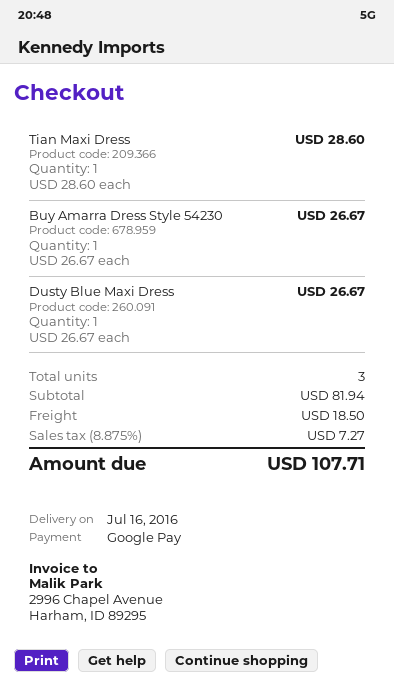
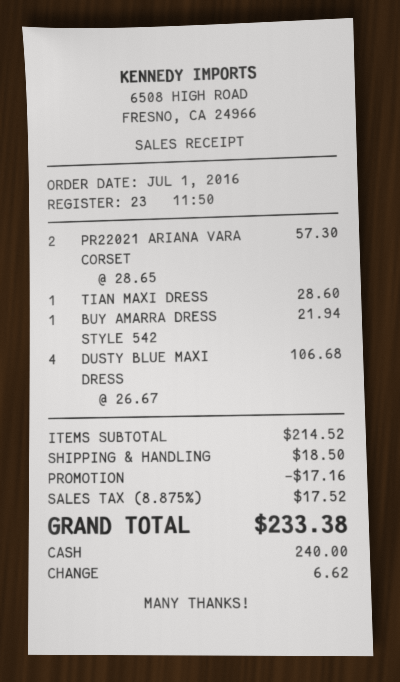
payment method: Google Pay -> cash
Buy Amarra Dress Style 54230: 1 x 26.67 = 26.67 -> 1 x 21.94 = 21.94
Dusty Blue Maxi Dress: 1 x 26.67 = 26.67 -> 4 x 26.67 = 106.68
PR22021 ARIANA VARA CORSET: none -> 2 x 28.65 = 57.30
subtotal: 81.94 -> 214.52
discount: none -> 17.16
tax: 8.875% = 7.27 -> 8.875% = 17.52
total: 107.71 -> 233.38

